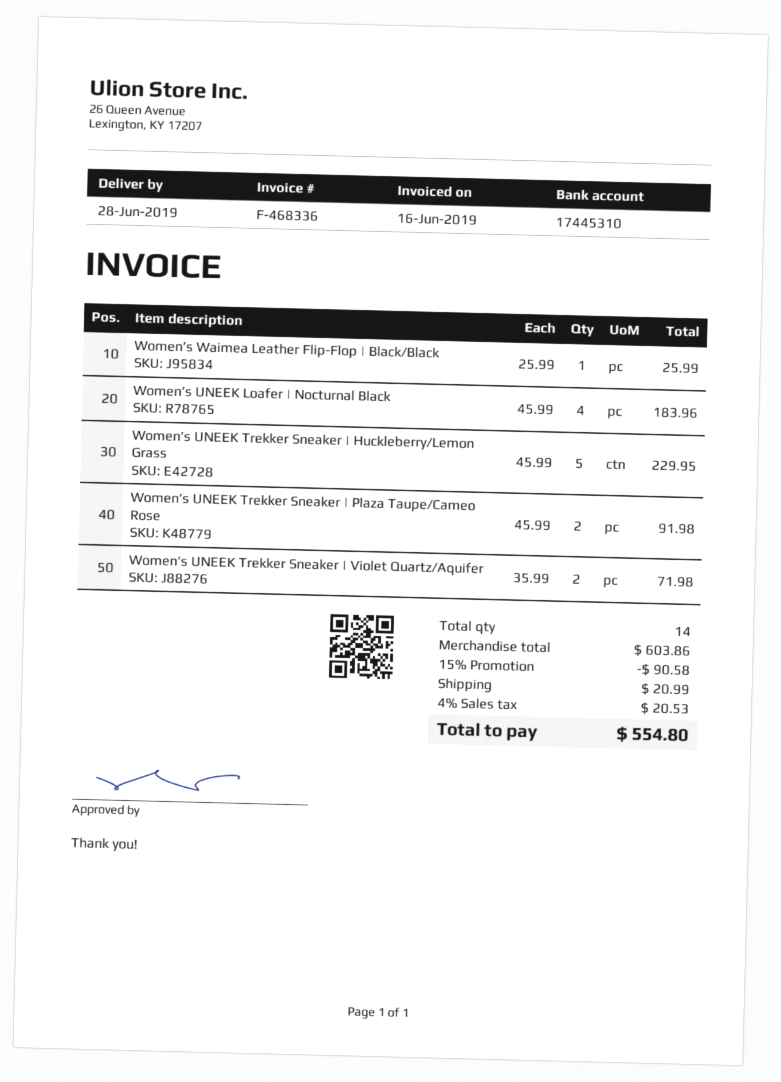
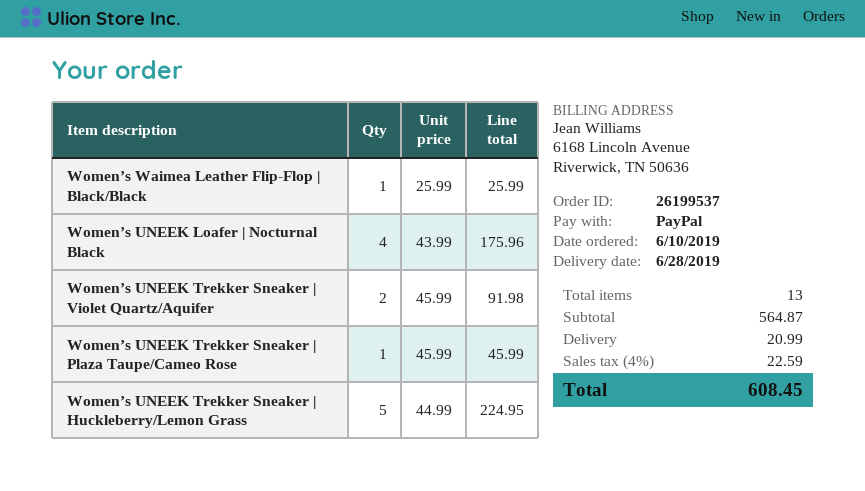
Women’s UNEEK Loafer | Nocturnal Black: 4 x 45.99 = 183.96 -> 4 x 43.99 = 175.96
Women’s UNEEK Trekker Sneaker | Huckleberry/Lemon Grass: 5 x 45.99 = 229.95 -> 5 x 44.99 = 224.95
Women’s UNEEK Trekker Sneaker | Plaza Taupe/Cameo Rose: 2 x 45.99 = 91.98 -> 1 x 45.99 = 45.99
Women’s UNEEK Trekker Sneaker | Violet Quartz/Aquifer: 2 x 35.99 = 71.98 -> 2 x 45.99 = 91.98
total quantity: 14 -> 13
subtotal: 603.86 -> 564.87
discount: 15% = 90.58 -> none
tax: 4% = 20.53 -> 4% = 22.59
total: 554.80 -> 608.45

